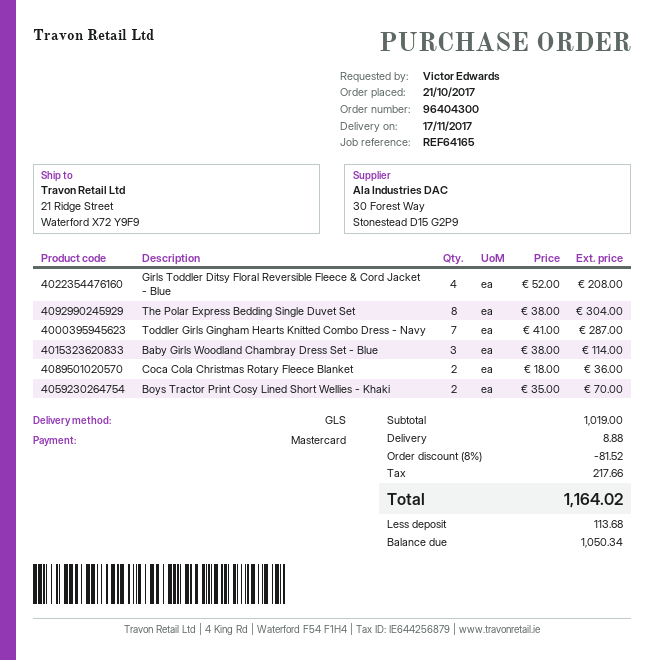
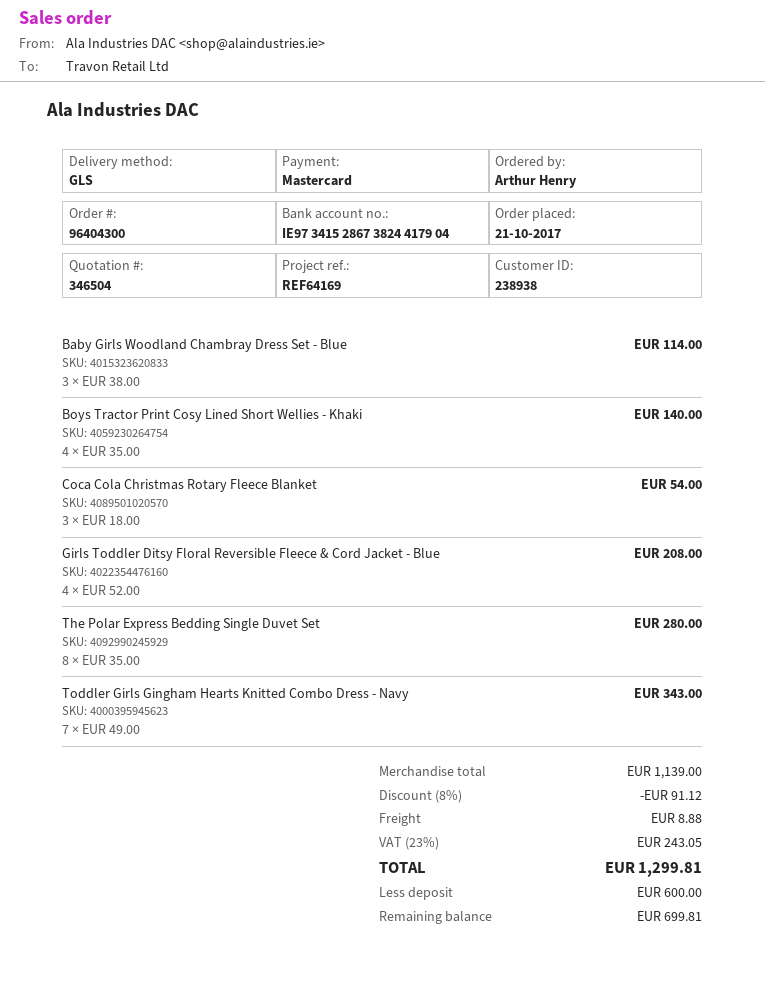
reference: REF64165 -> REF64169
ordered by: Victor Edwards -> Arthur Henry
The Polar Express Bedding Single Duvet Set: 8 x 38.00 = 304.00 -> 8 x 35.00 = 280.00
Toddler Girls Gingham Hearts Knitted Combo Dress - Navy: 7 x 41.00 = 287.00 -> 7 x 49.00 = 343.00
Coca Cola Christmas Rotary Fleece Blanket: 2 x 18.00 = 36.00 -> 3 x 18.00 = 54.00
Boys Tractor Print Cosy Lined Short Wellies - Khaki: 2 x 35.00 = 70.00 -> 4 x 35.00 = 140.00
subtotal: 1019.00 -> 1139.00
discount: 8% = 81.52 -> 8% = 91.12
tax: 217.66 -> 243.05
total: 1164.02 -> 1299.81
deposit: 113.68 -> 600.00
balance: 1050.34 -> 699.81

